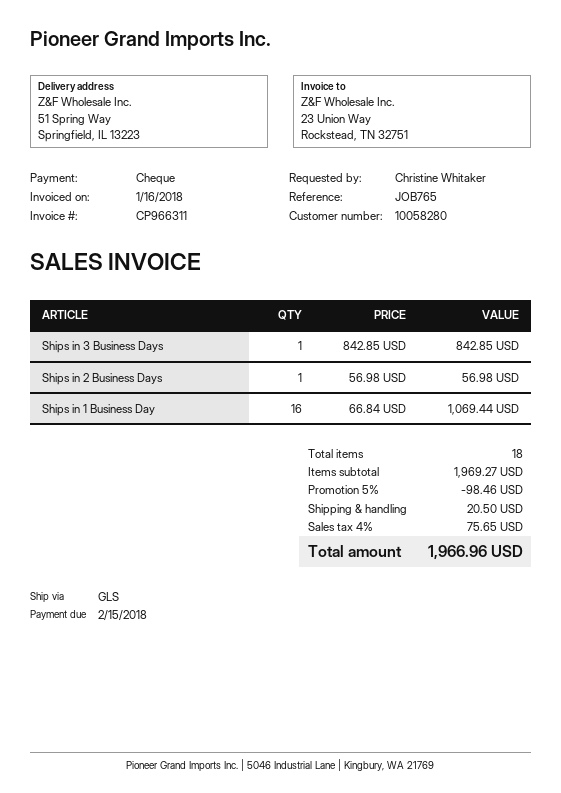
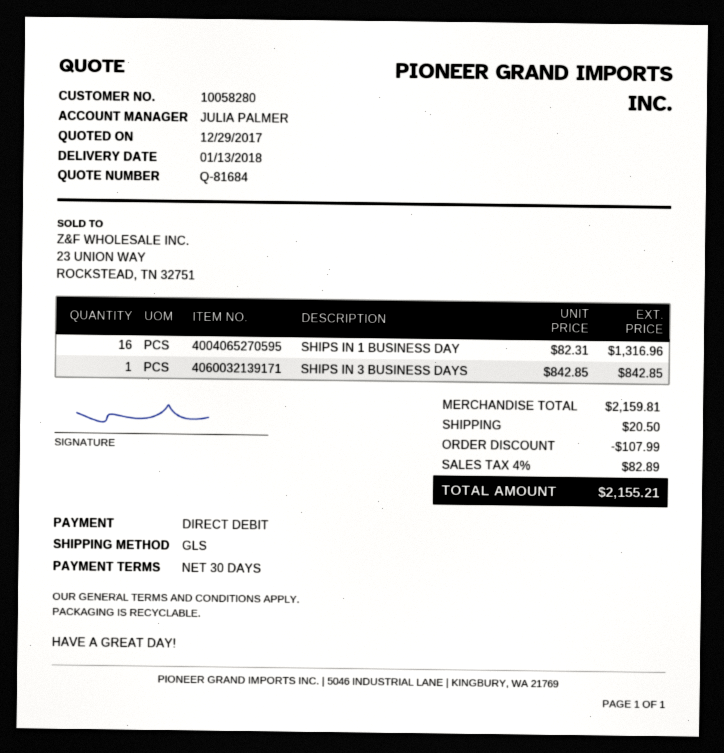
payment method: cheque -> direct debit
Ships in 2 Business Days: 1 x 56.98 = 56.98 -> none
Ships in 1 Business Day: 16 x 66.84 = 1069.44 -> 16 x 82.31 = 1316.96
subtotal: 1969.27 -> 2159.81
discount: 98.46 -> 107.99
tax: 4% = 75.65 -> 4% = 82.89
total: 1966.96 -> 2155.21

